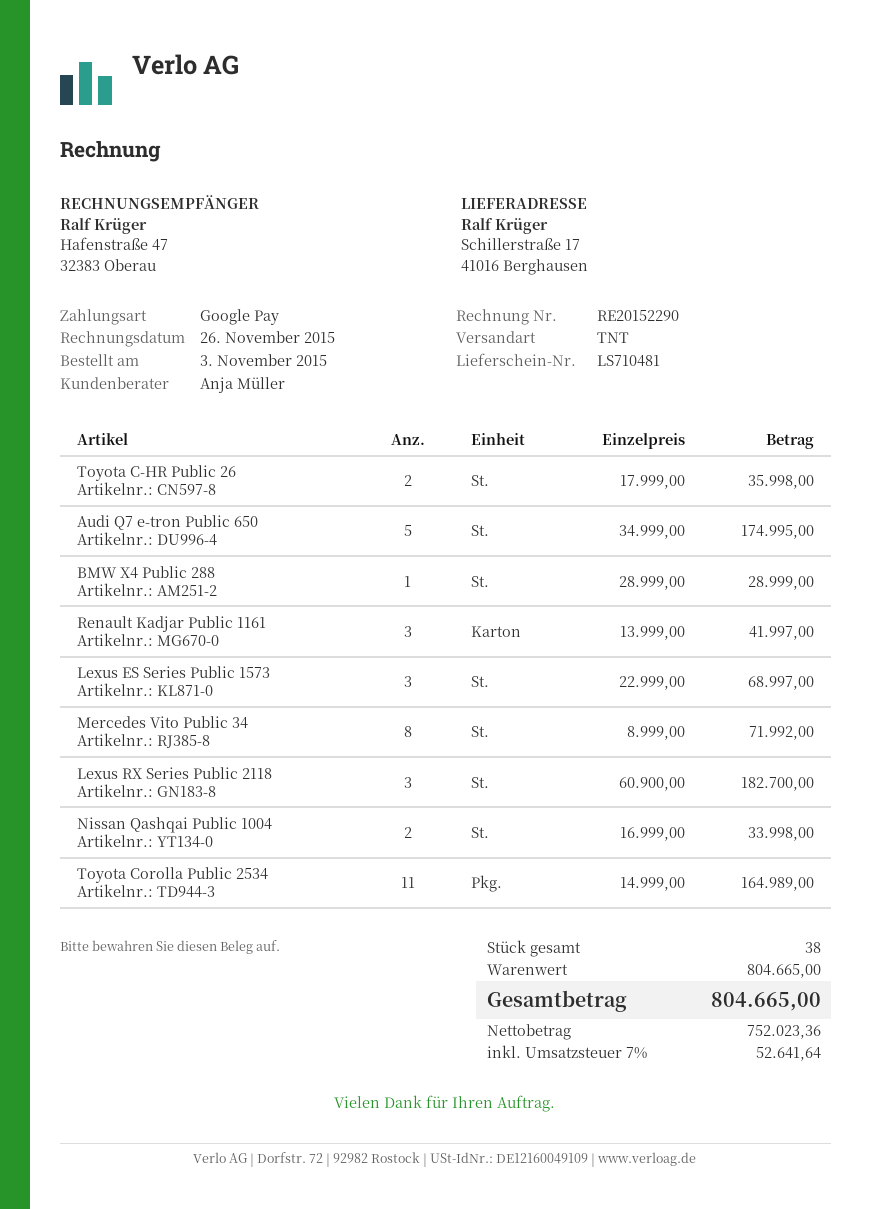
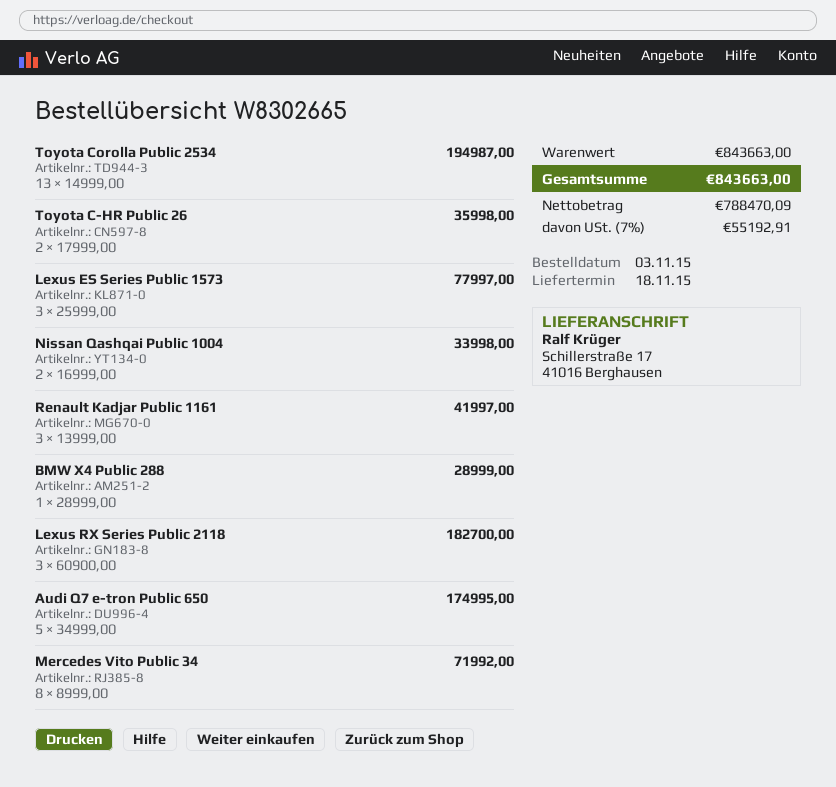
Lexus ES Series Public 1573: 3 x 22999.00 = 68997.00 -> 3 x 25999.00 = 77997.00
Toyota Corolla Public 2534: 11 x 14999.00 = 164989.00 -> 13 x 14999.00 = 194987.00
subtotal: 804665.00 -> 843663.00
net: 752023.36 -> 788470.09
tax: 7% = 52641.64 -> 7% = 55192.91
total: 804665.00 -> 843663.00

